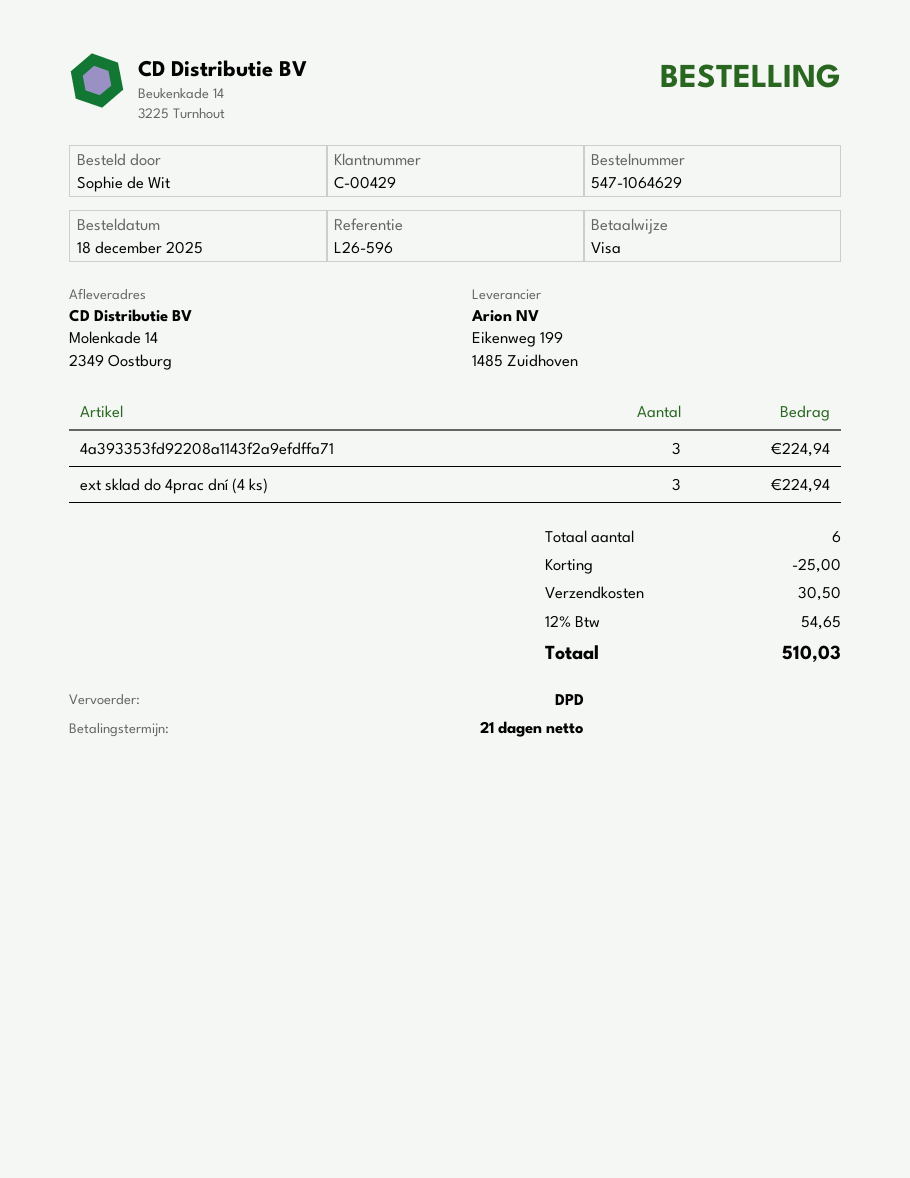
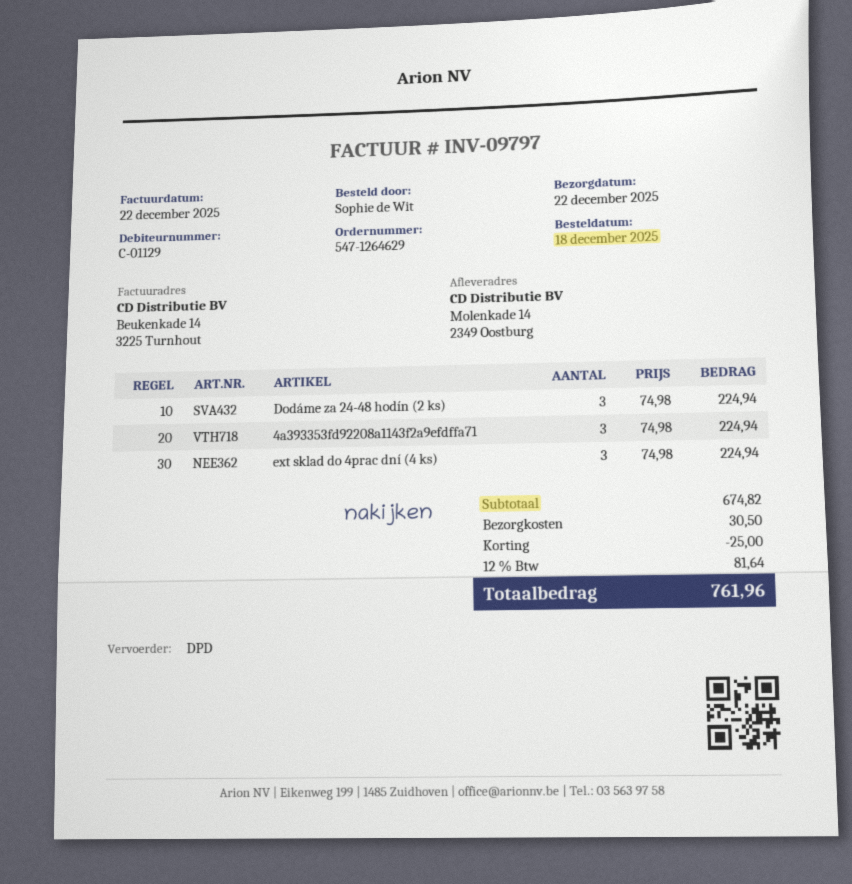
order number: 547-1064629 -> 547-1264629
customer number: C-00429 -> C-01129
Dodáme za 24-48 hodín (2 ks): none -> 3 for 224.94
tax: 12% = 54.65 -> 12% = 81.64
total: 510.03 -> 761.96

